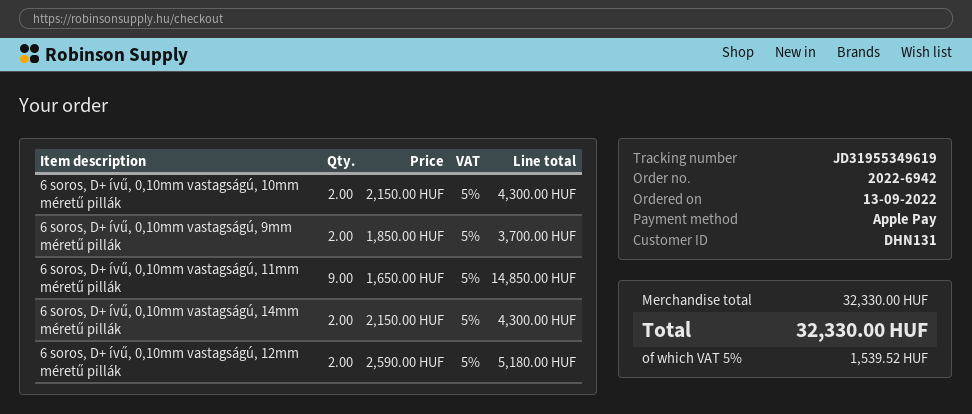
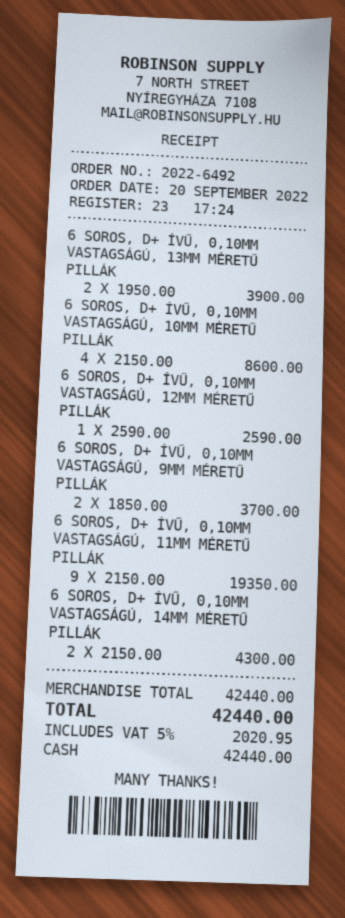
order number: 2022-6942 -> 2022-6492
order date: 2022-09-13 -> 2022-09-20
payment method: Apple Pay -> cash
6 soros, D+ ívű, 0,10mm vastagságú, 10mm méretű pillák: 2 x 2150.00 = 4300.00 -> 4 x 2150.00 = 8600.00
6 soros, D+ ívű, 0,10mm vastagságú, 11mm méretű pillák: 9 x 1650.00 = 14850.00 -> 9 x 2150.00 = 19350.00
6 soros, D+ ívű, 0,10mm vastagságú, 12mm méretű pillák: 2 x 2590.00 = 5180.00 -> 1 x 2590.00 = 2590.00
6 SOROS, D+ ÍVŰ, 0,10MM VASTAGSÁGÚ, 13MM MÉRETŰ PILLÁK: none -> 2 x 1950.00 = 3900.00
subtotal: 32330.00 -> 42440.00
tax: 5% = 1539.52 -> 5% = 2020.95
total: 32330.00 -> 42440.00

